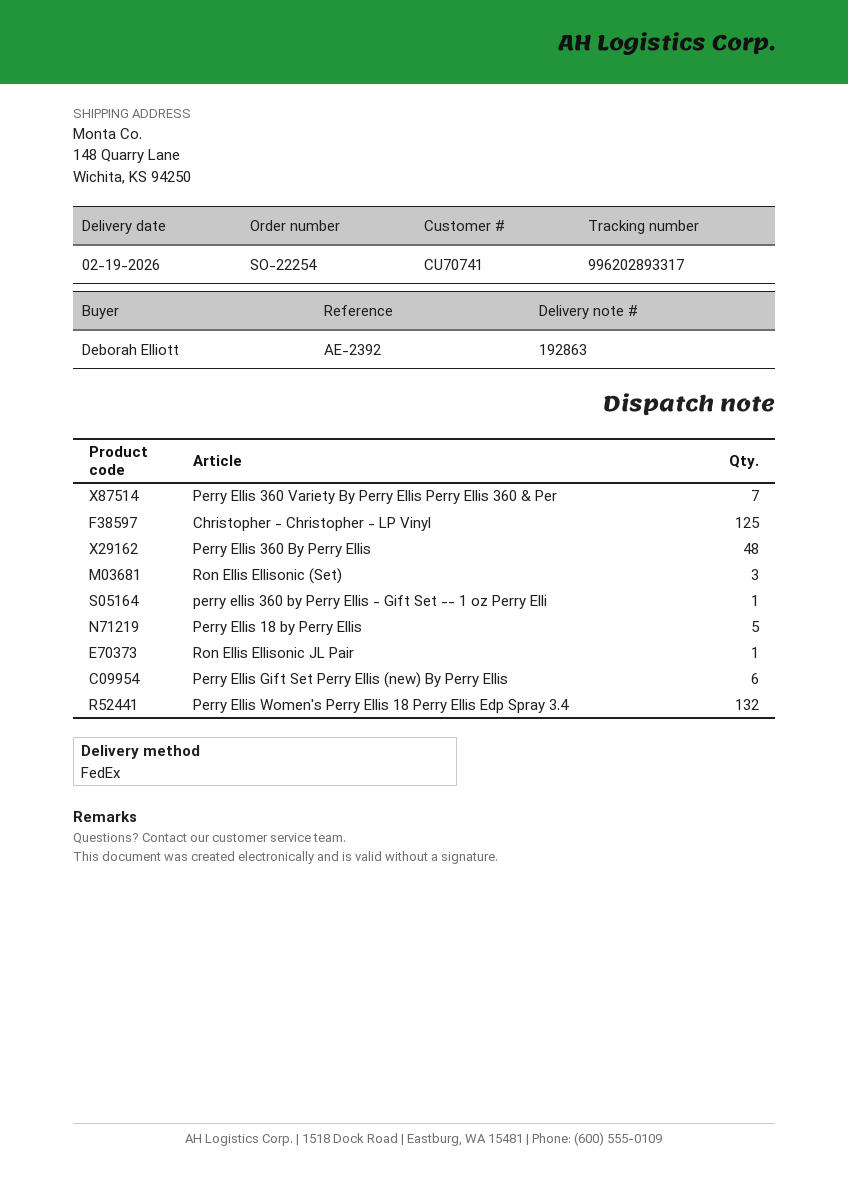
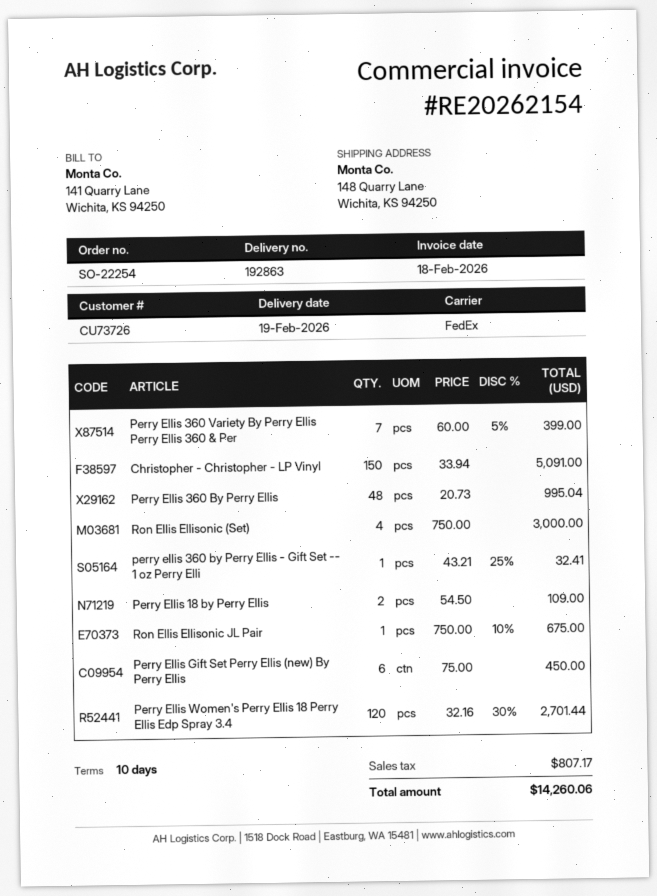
customer number: CU70741 -> CU73726
Christopher - Christopher - LP Vinyl: 125 -> 150
Ron Ellis Ellisonic (Set): 3 -> 4
Perry Ellis 18 by Perry Ellis: 5 -> 2
Perry Ellis Women's Perry Ellis 18 Perry Ellis Edp Spray 3.4: 132 -> 120

